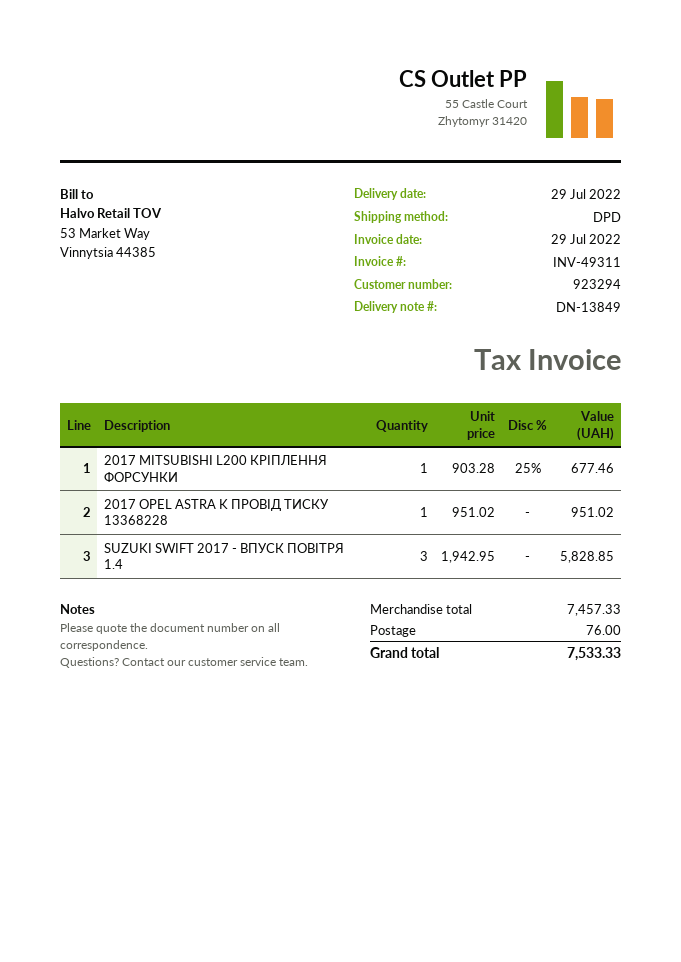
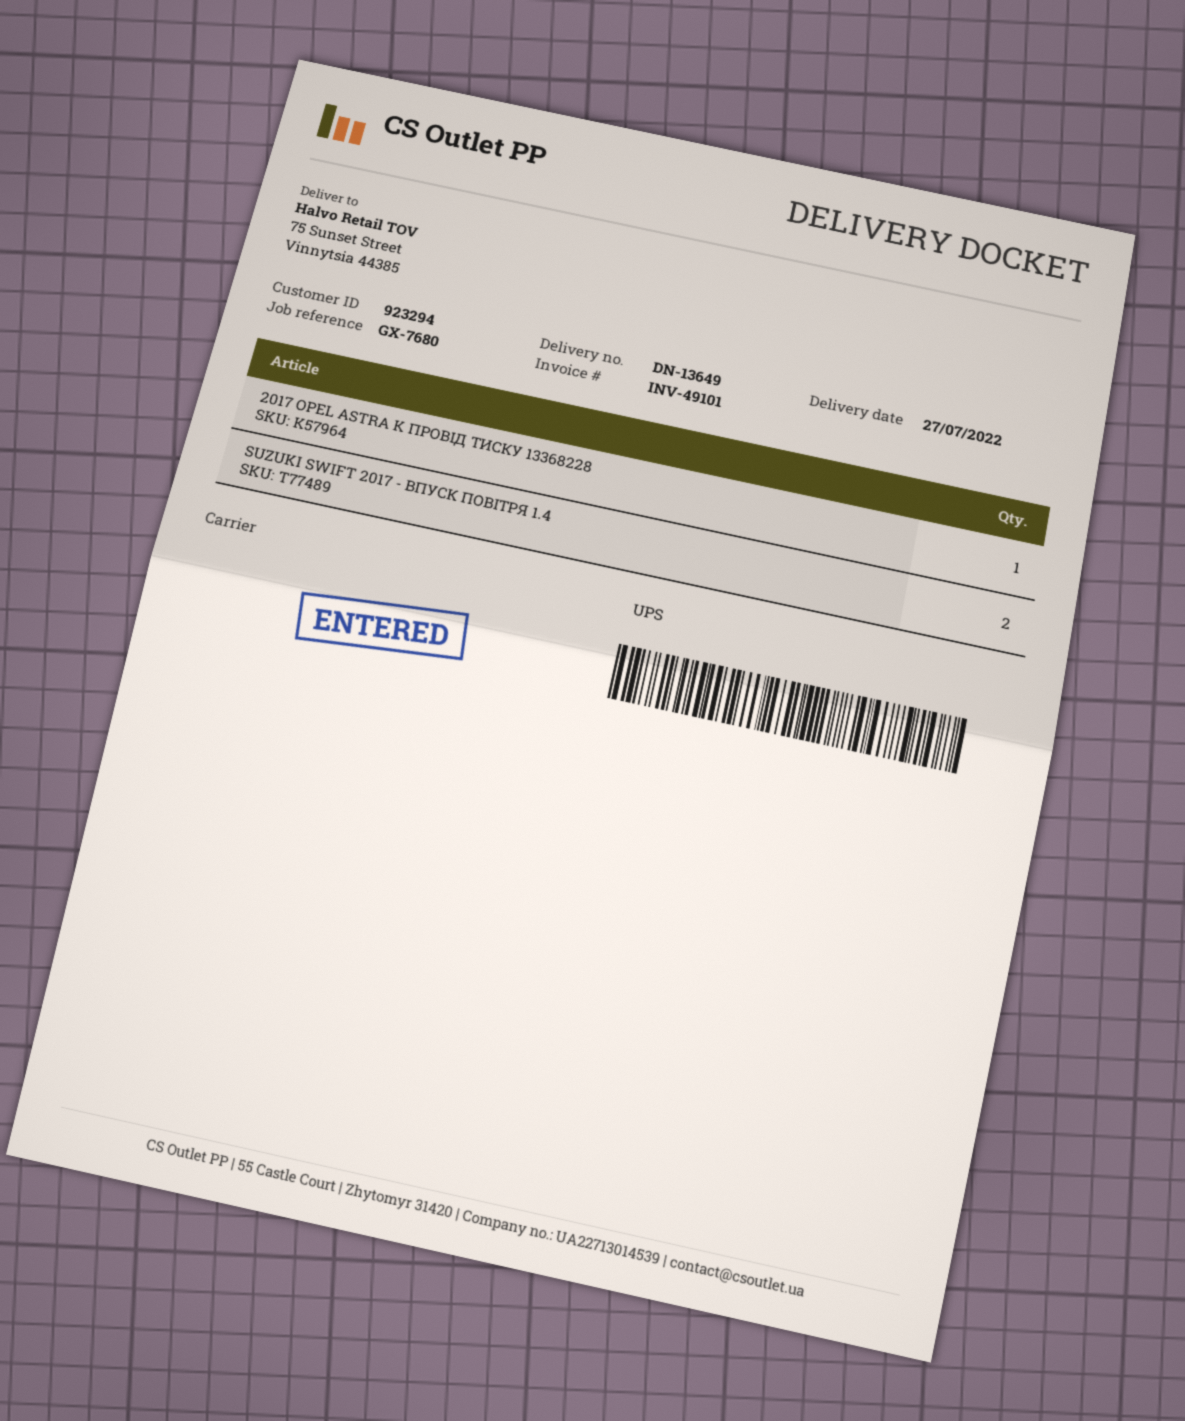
delivery note number: DN-13849 -> DN-13649
delivery date: 2022-07-29 -> 2022-07-27
invoice number: INV-49311 -> INV-49101
shipping method: DPD -> UPS
2017 MITSUBISHI L200 КРІПЛЕННЯ ФОРСУНКИ: 1 -> none
SUZUKI SWIFT 2017 - ВПУСК ПОВІТРЯ 1.4: 3 -> 2

